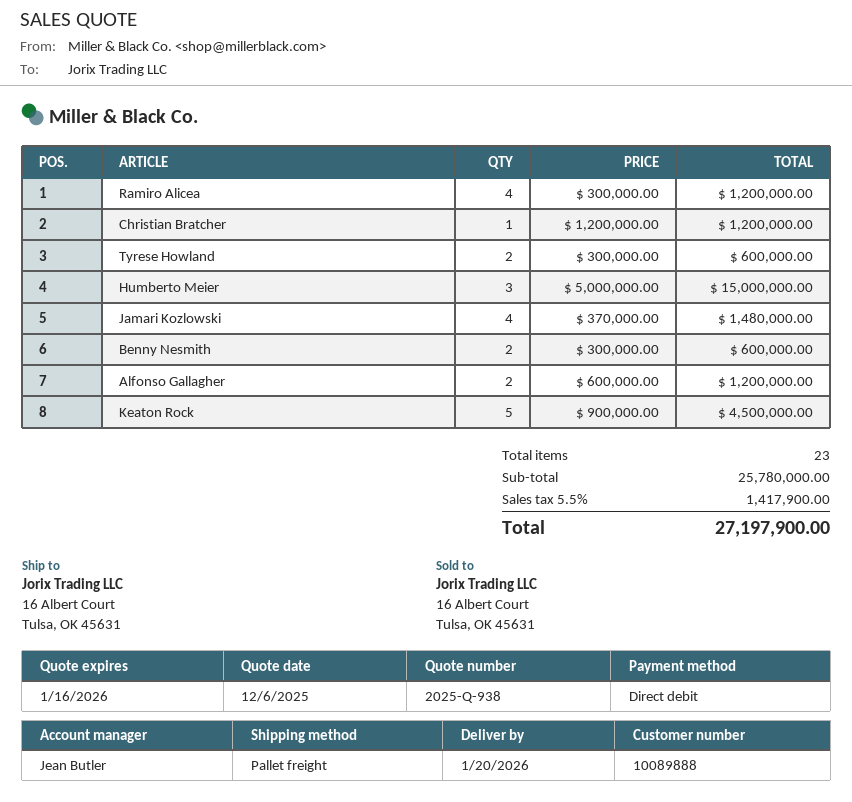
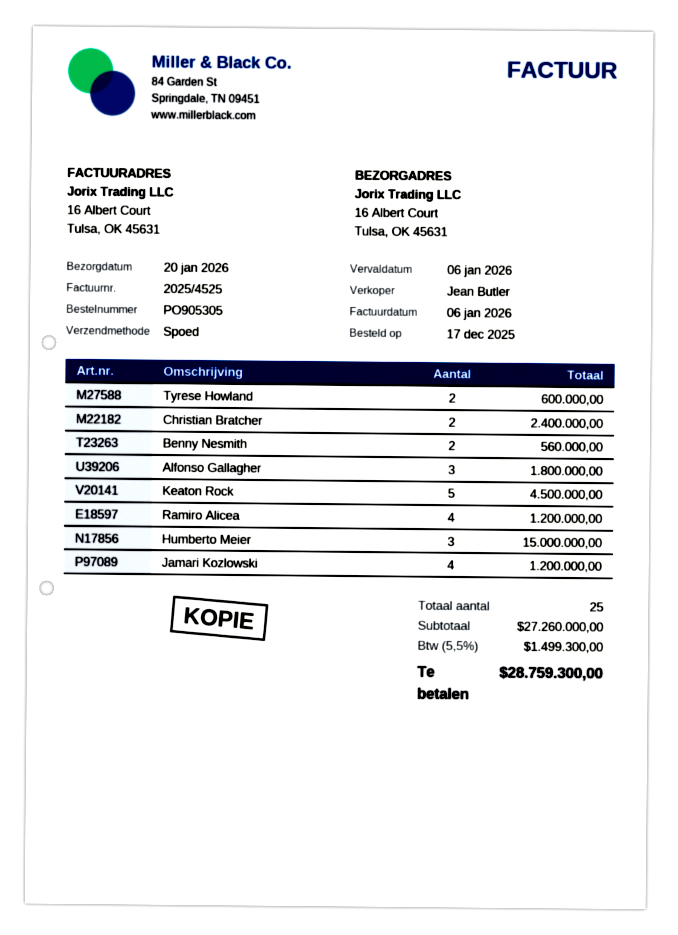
shipping method: pallet freight -> express
Christian Bratcher: 1 for 1200000.00 -> 2 for 2400000.00
Jamari Kozlowski: 4 for 1480000.00 -> 4 for 1200000.00
Benny Nesmith: 2 for 600000.00 -> 2 for 560000.00
Alfonso Gallagher: 2 for 1200000.00 -> 3 for 1800000.00
total quantity: 23 -> 25
subtotal: 25780000.00 -> 27260000.00
tax: 5.5% = 1417900.00 -> 5.5% = 1499300.00
total: 27197900.00 -> 28759300.00

